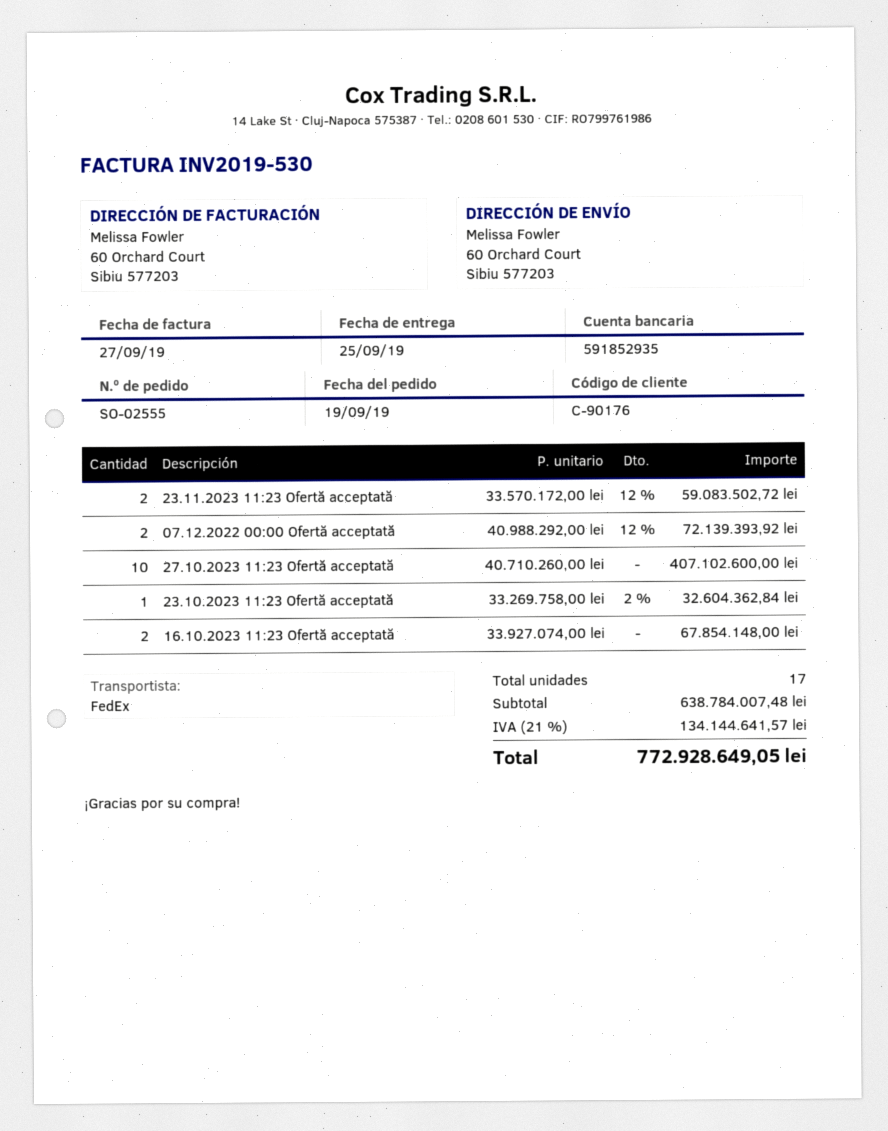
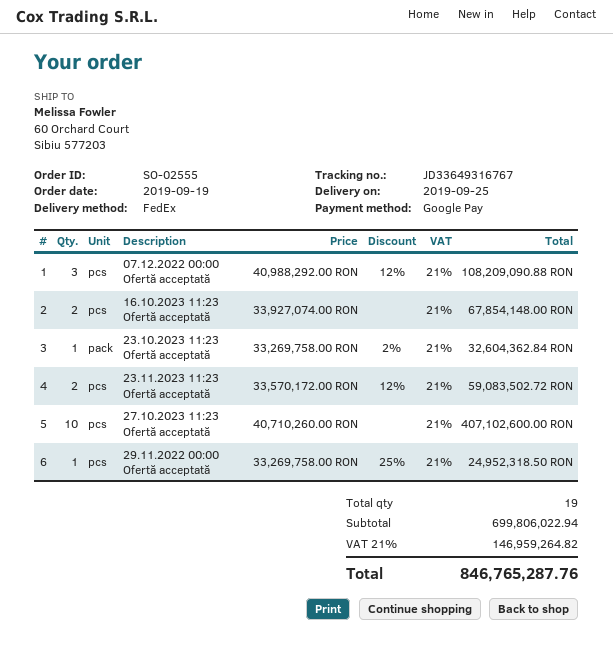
07.12.2022 00:00 Ofertă acceptată: 2 x 40988292.00 - 12% = 72139393.92 -> 3 x 40988292.00 - 12% = 108209090.88
29.11.2022 00:00 Ofertă acceptată: none -> 1 x 33269758.00 - 25% = 24952318.50
total quantity: 17 -> 19
subtotal: 638784007.48 -> 699806022.94
tax: 21% = 134144641.57 -> 21% = 146959264.82
total: 772928649.05 -> 846765287.76

